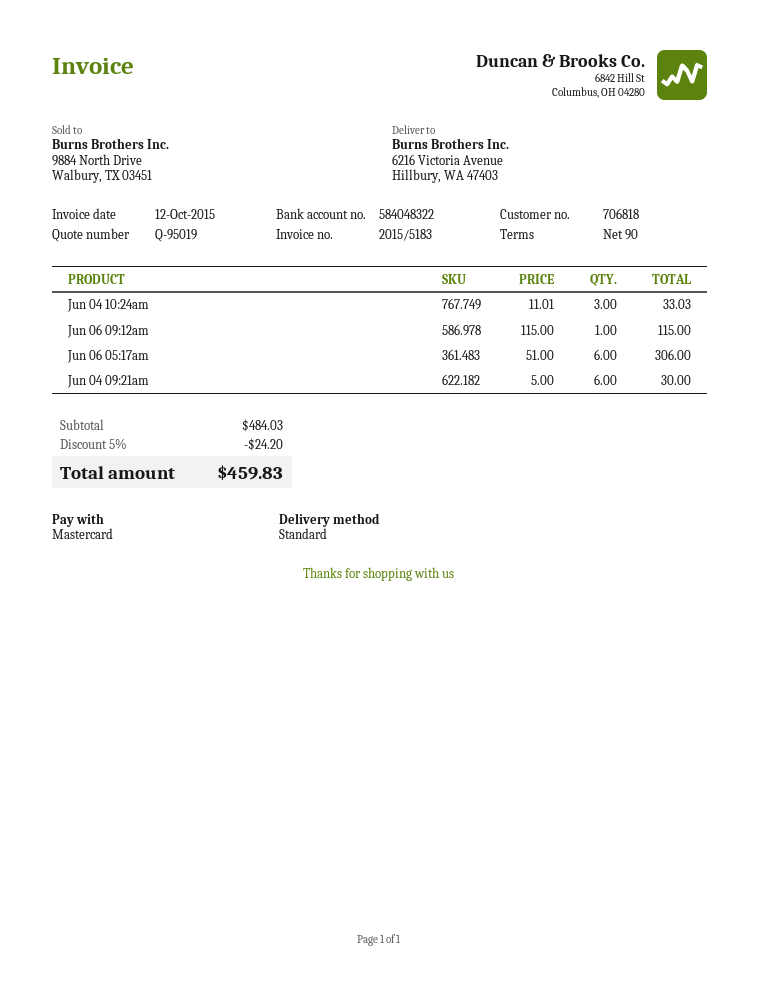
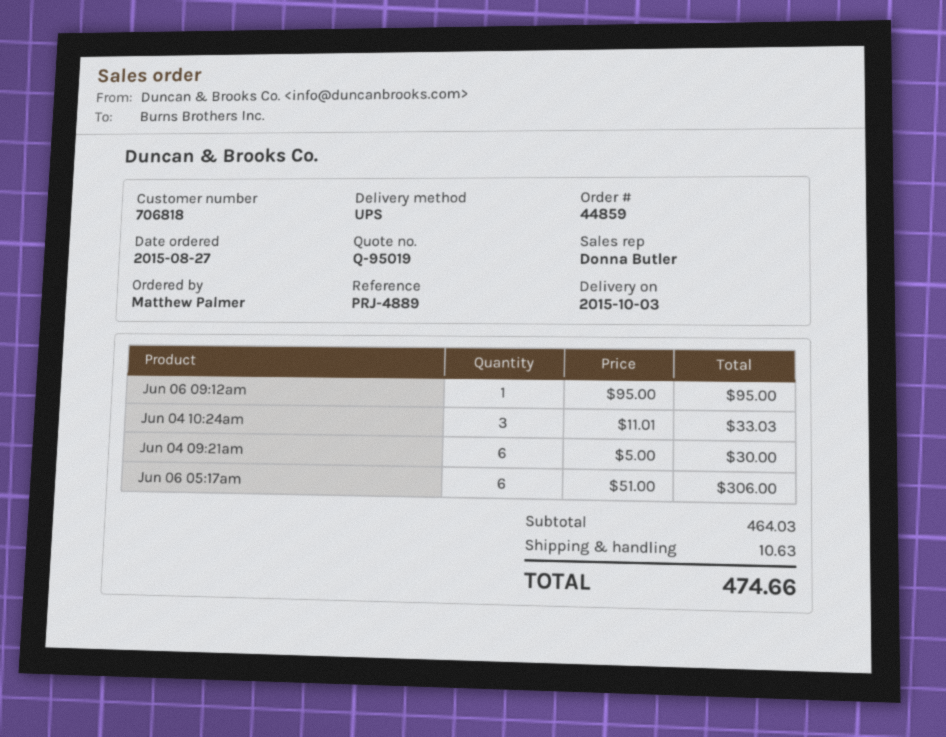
shipping method: standard -> UPS
Jun 06 09:12am: 1 x 115.00 = 115.00 -> 1 x 95.00 = 95.00
subtotal: 484.03 -> 464.03
discount: 5% = 24.20 -> none
shipping: none -> 10.63
total: 459.83 -> 474.66

